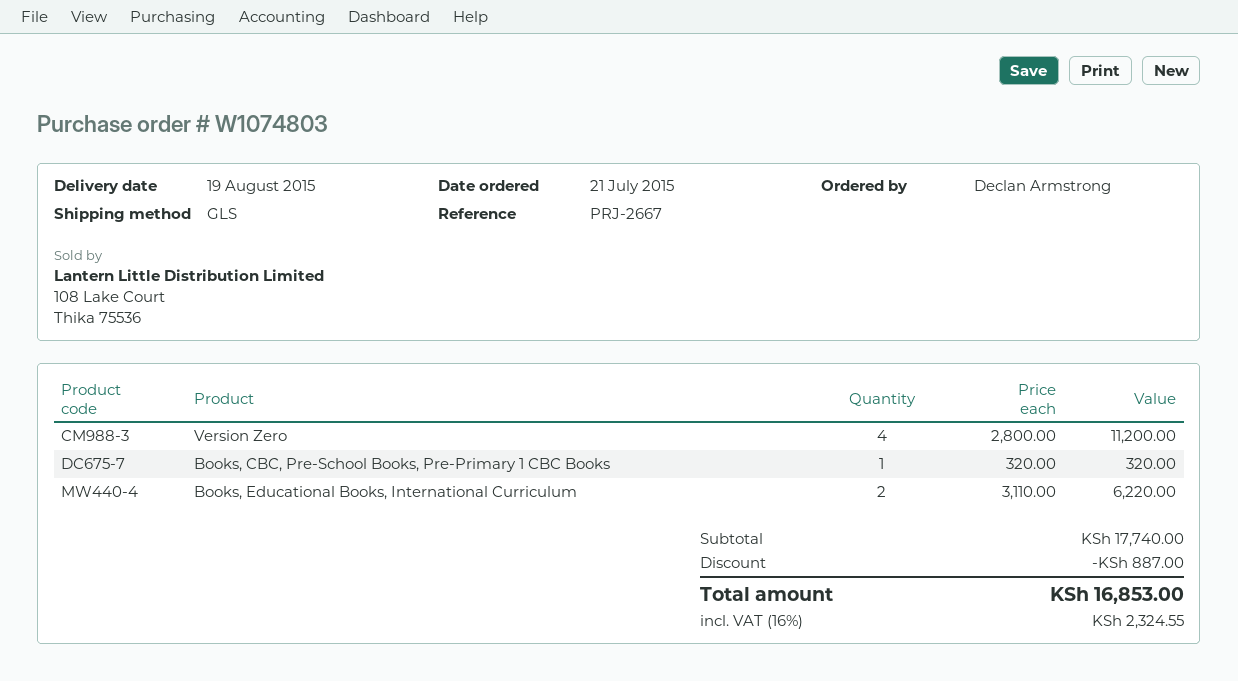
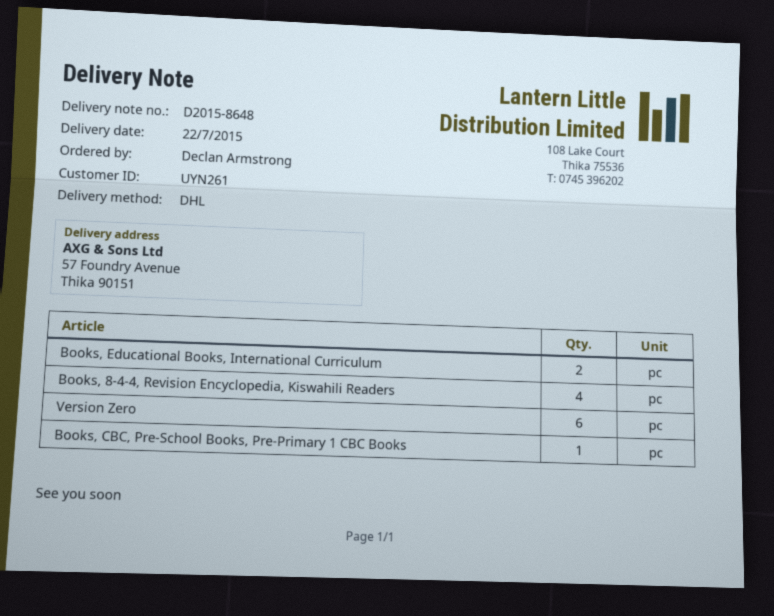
delivery date: 2015-08-19 -> 2015-07-22
shipping method: GLS -> DHL
Version Zero: 4 -> 6
Books, 8-4-4, Revision Encyclopedia, Kiswahili Readers: none -> 4

